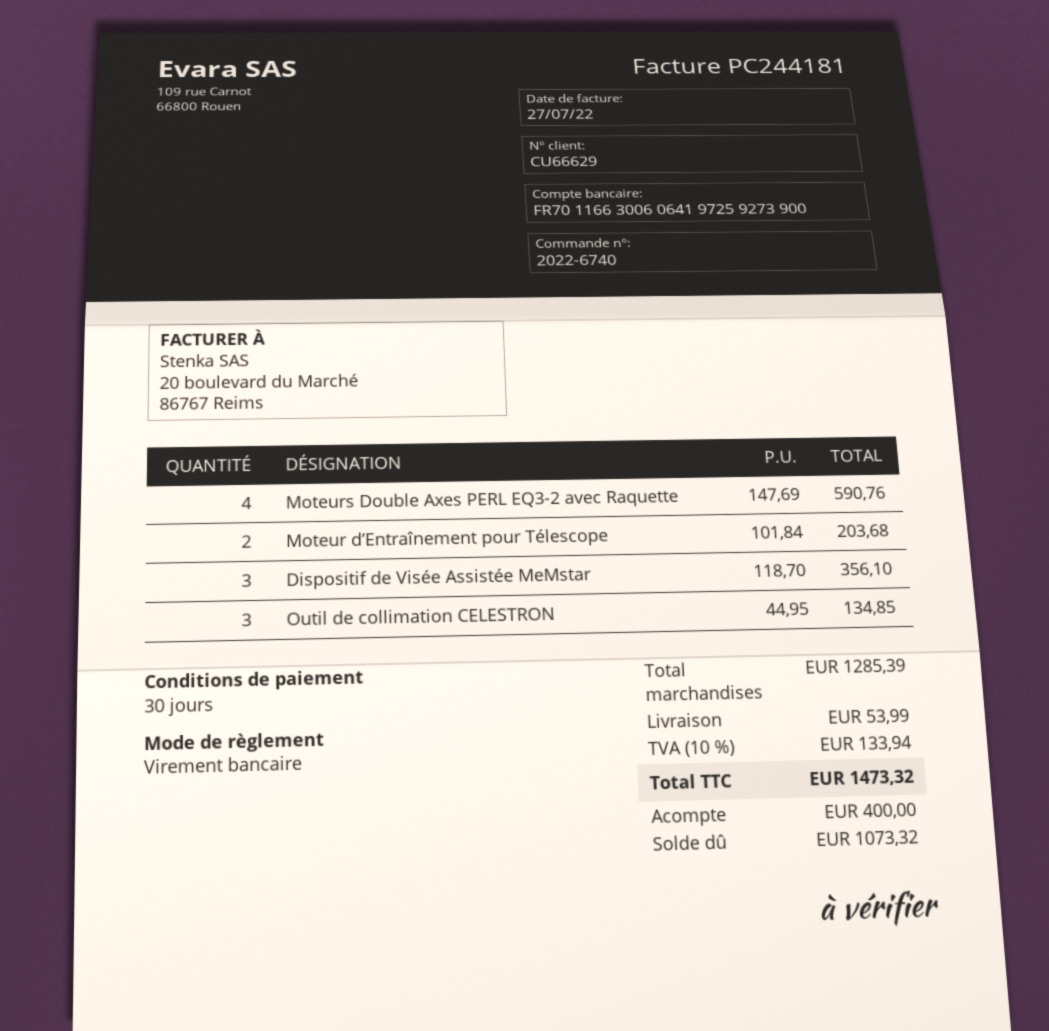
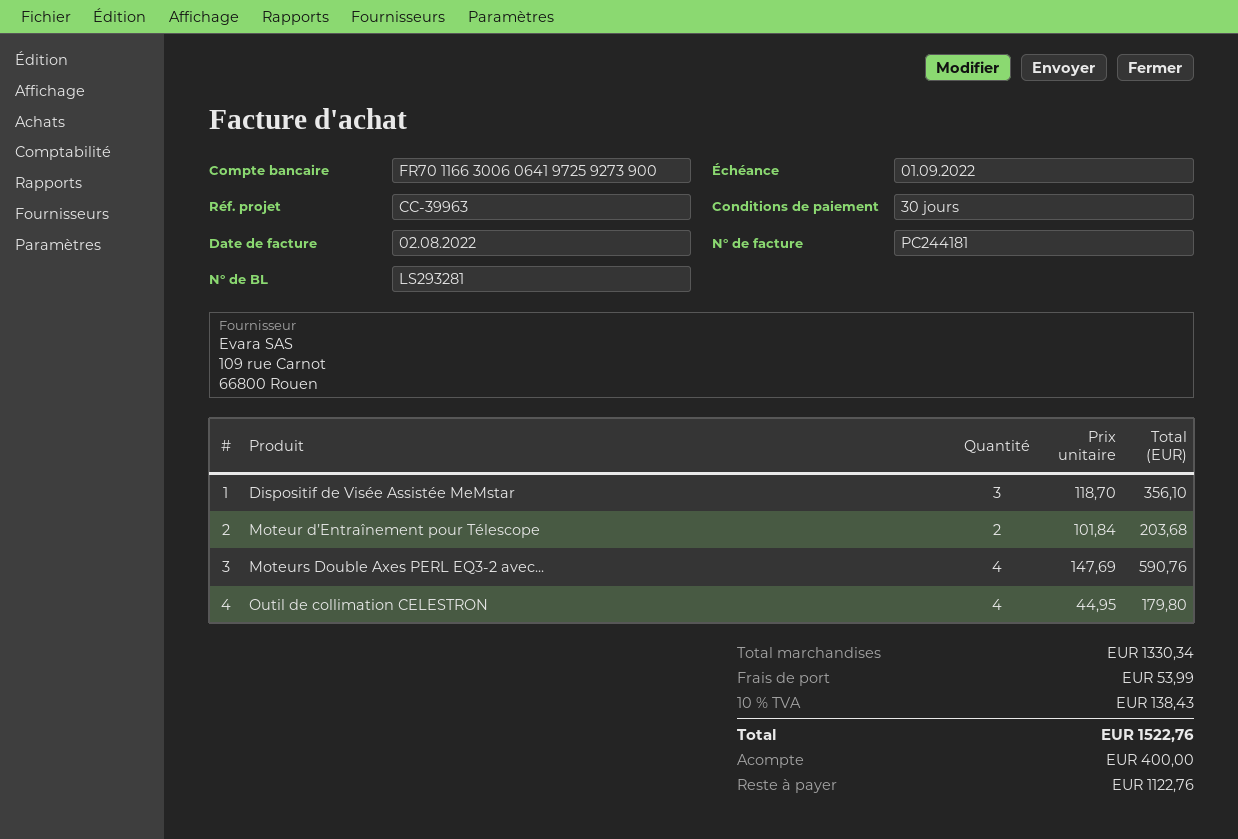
invoice date: 2022-07-27 -> 2022-08-02
Outil de collimation CELESTRON: 3 x 44.95 = 134.85 -> 4 x 44.95 = 179.80
subtotal: 1285.39 -> 1330.34
tax: 10% = 133.94 -> 10% = 138.43
total: 1473.32 -> 1522.76
balance: 1073.32 -> 1122.76

